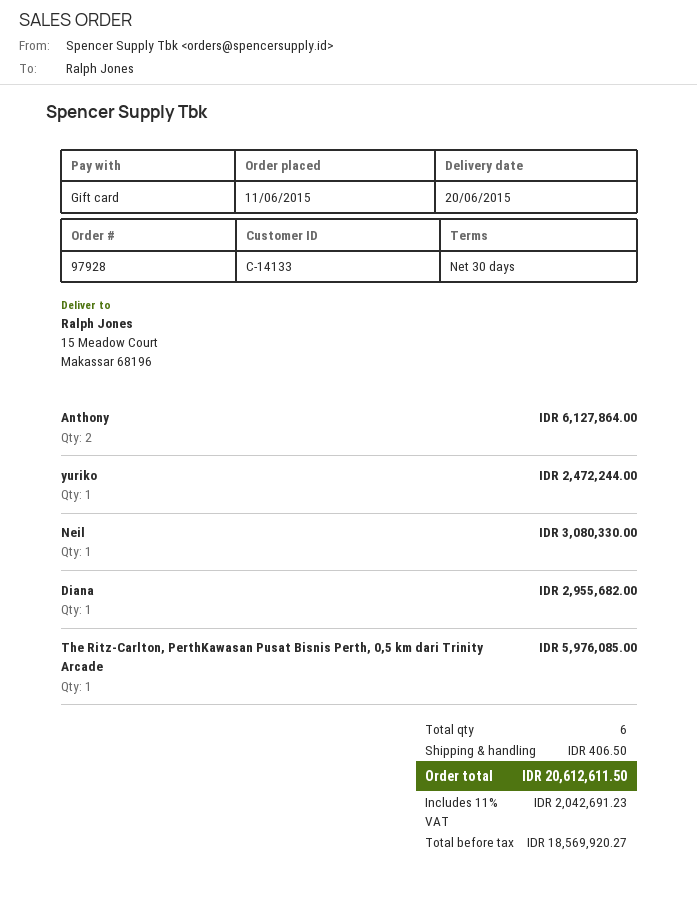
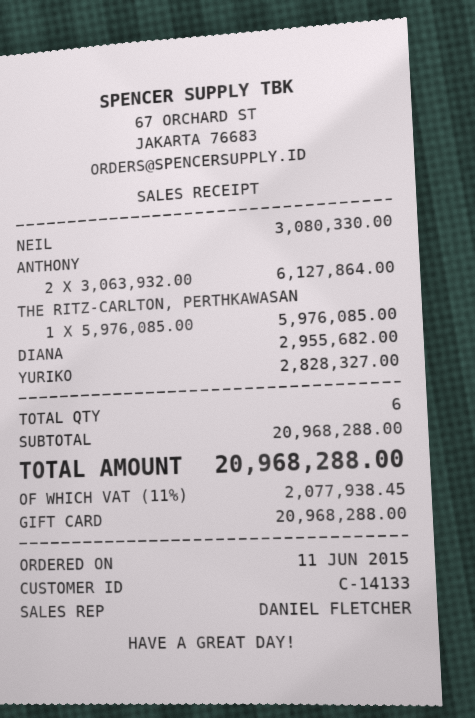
yuriko: 1 for 2472244.00 -> 1 for 2828327.00
shipping: 406.50 -> none
tax: 11% = 2042691.23 -> 11% = 2077938.45
total: 20612611.50 -> 20968288.00

